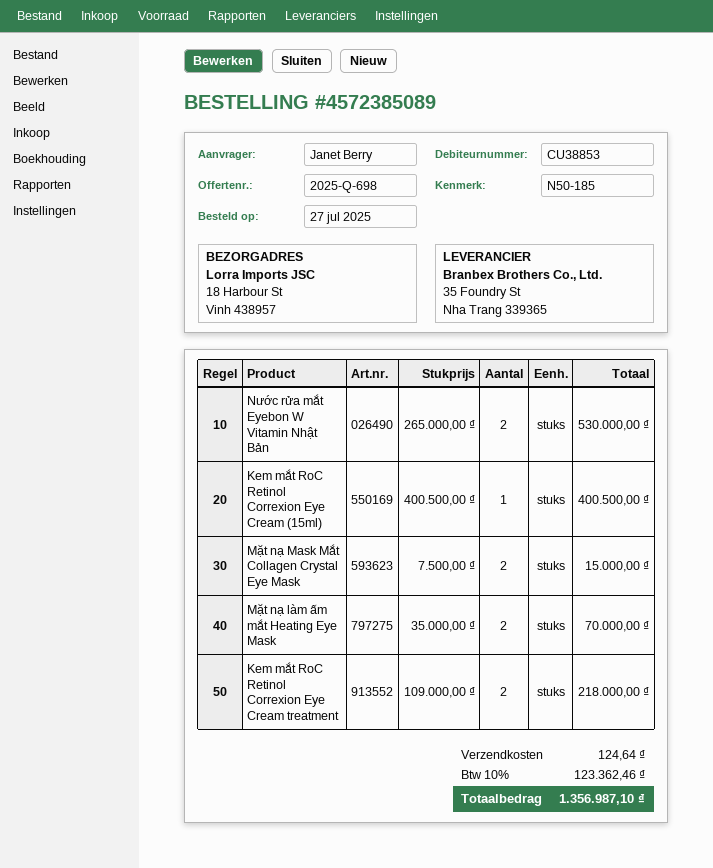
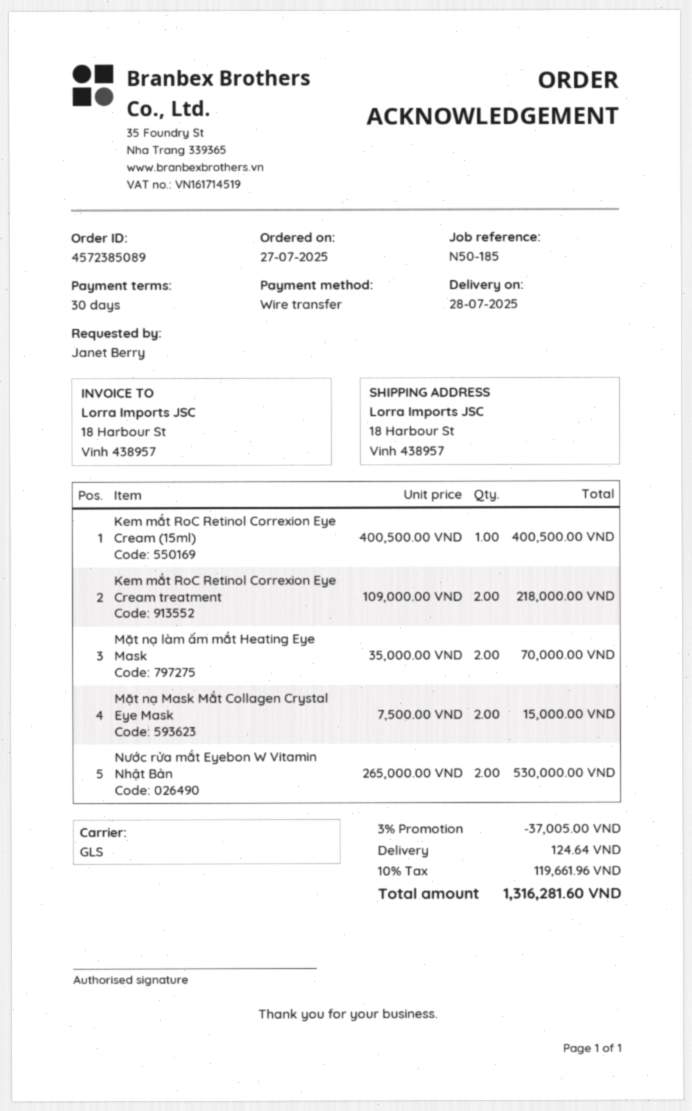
discount: none -> 3% = 37005.00
tax: 10% = 123362.46 -> 10% = 119661.96
total: 1356987.10 -> 1316281.60

